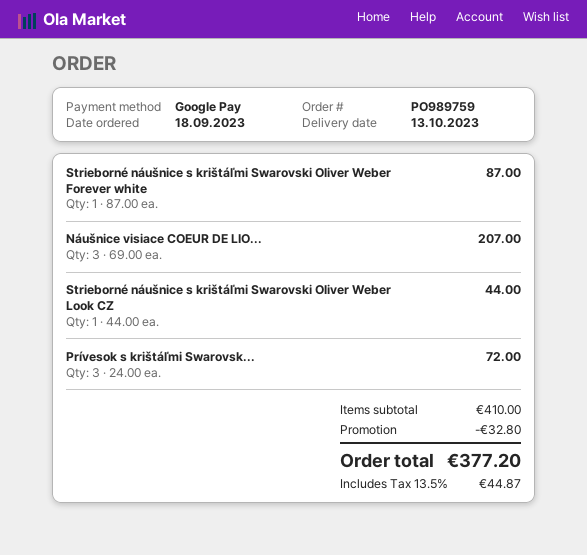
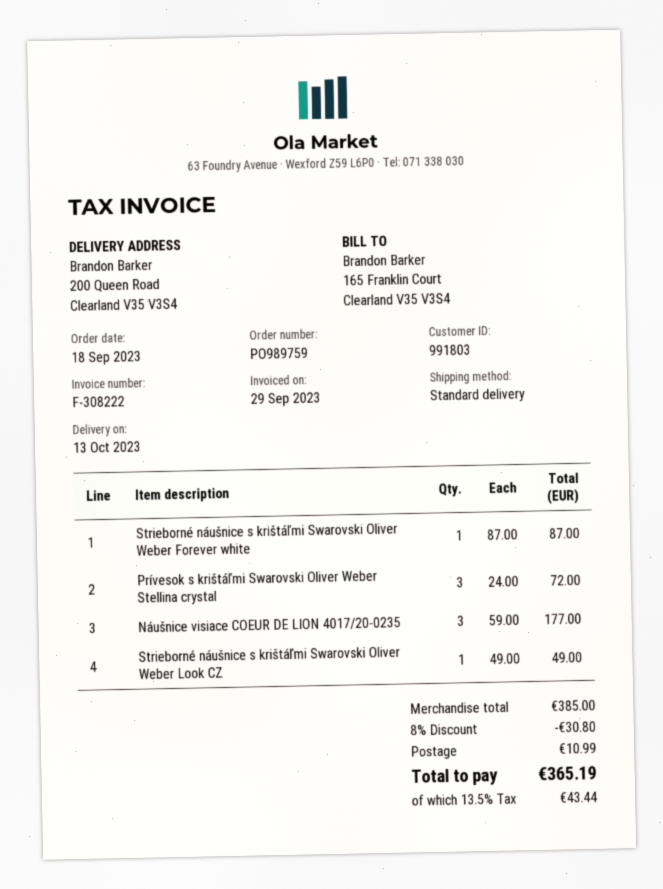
Náušnice visiace COEUR DE LIO...: 3 x 69.00 = 207.00 -> 3 x 59.00 = 177.00
Strieborné náušnice s krištáľmi Swarovski Oliver Weber Look CZ: 1 x 44.00 = 44.00 -> 1 x 49.00 = 49.00
subtotal: 410.00 -> 385.00
discount: 32.80 -> 30.80
shipping: none -> 10.99
tax: 13.5% = 44.87 -> 13.5% = 43.44
total: 377.20 -> 365.19

